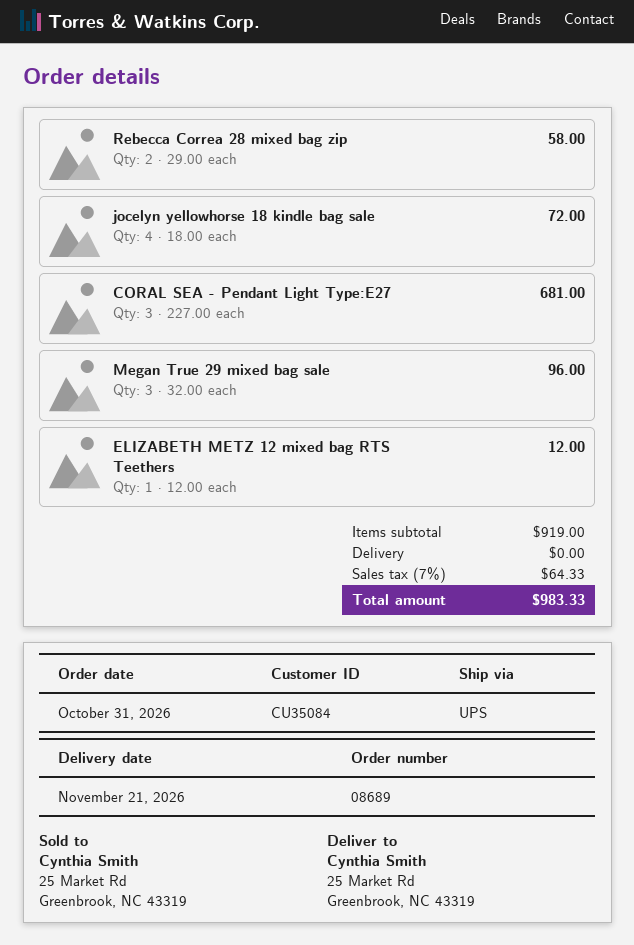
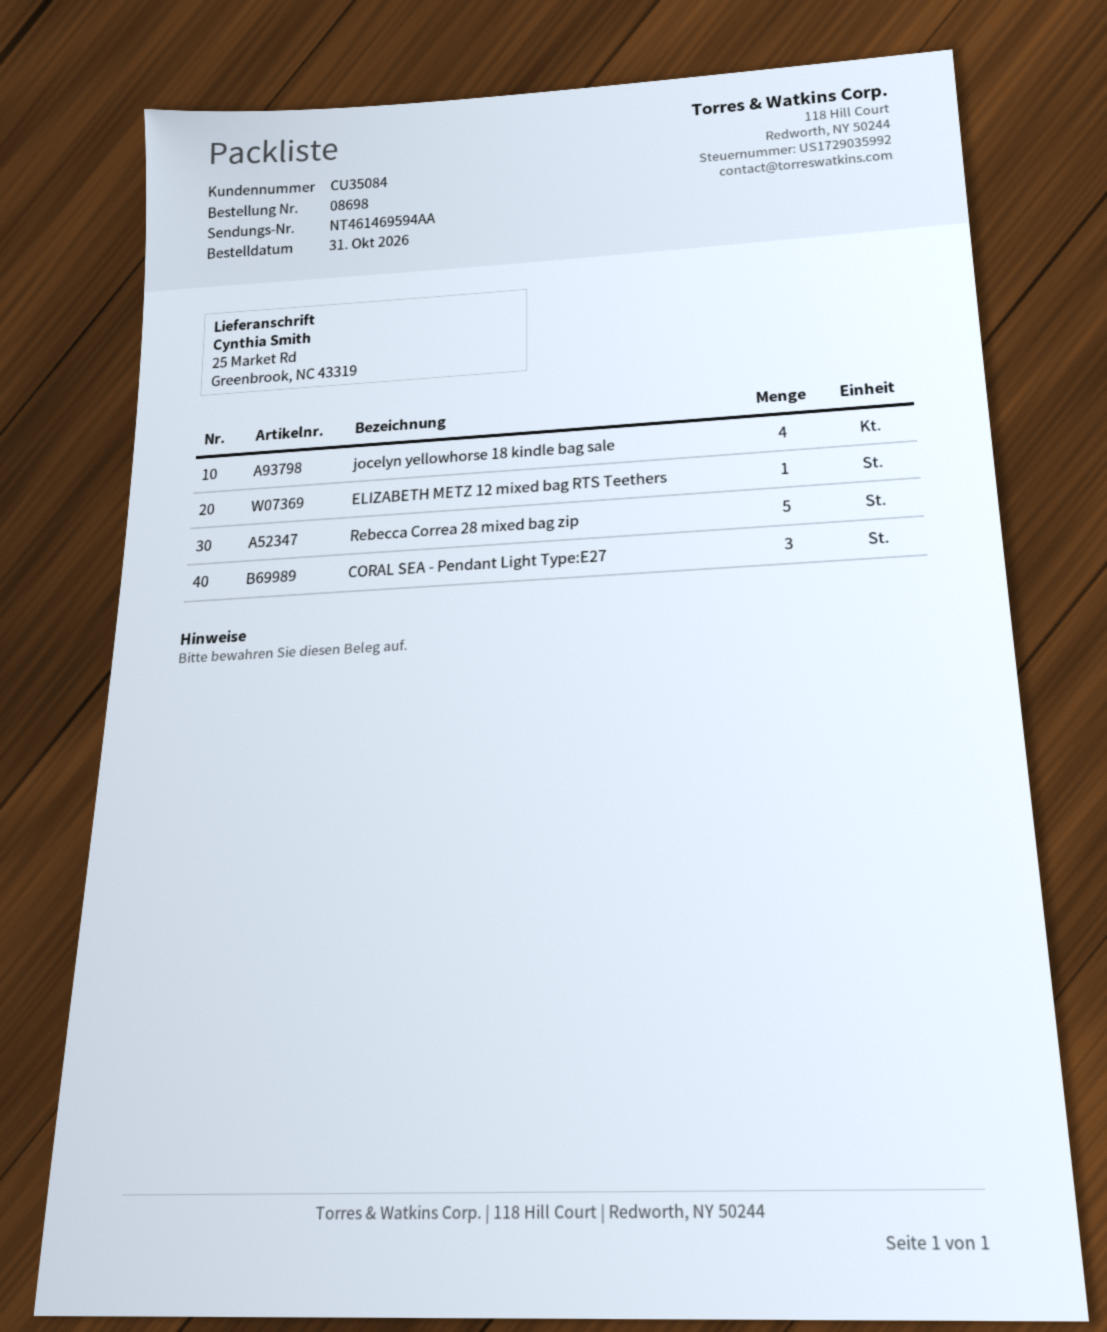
order number: 08689 -> 08698
Rebecca Correa 28 mixed bag zip: 2 -> 5
Megan True 29 mixed bag sale: 3 -> none

